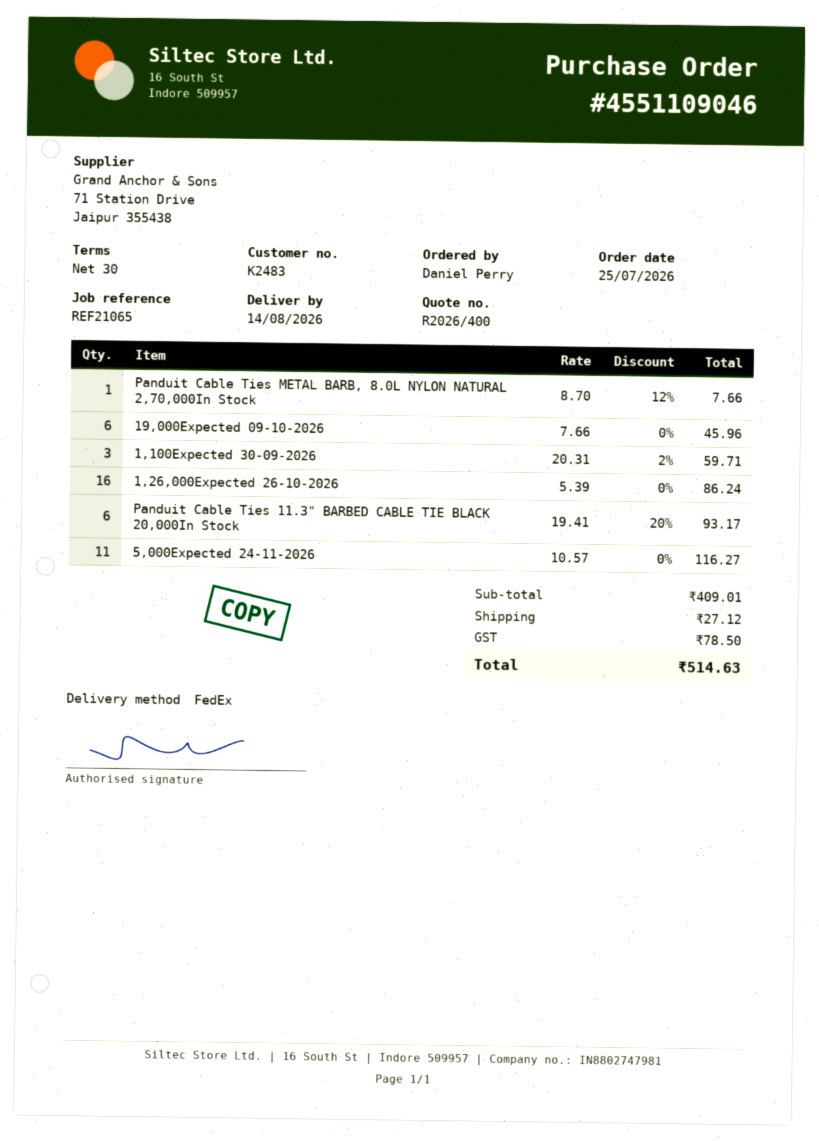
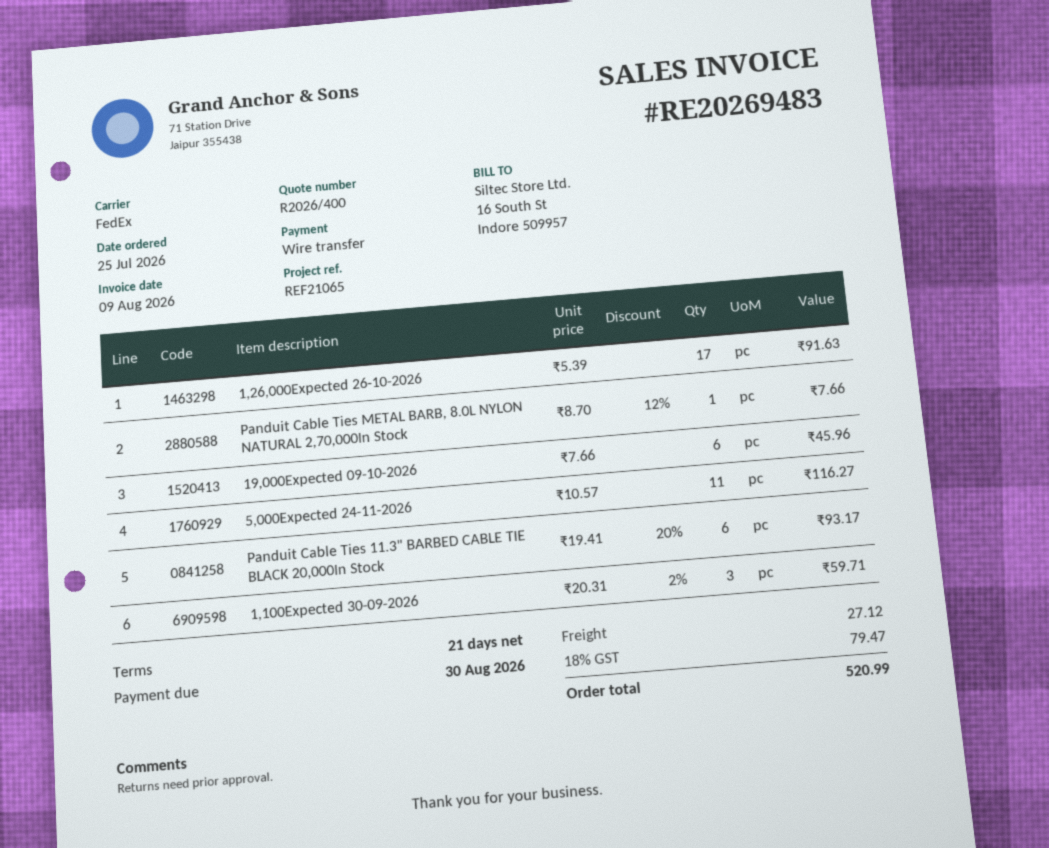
payment terms: 30 days -> 21 days
1,26,000Expected 26-10-2026: 16 x 5.39 = 86.24 -> 17 x 5.39 = 91.63
tax: 78.50 -> 79.47
total: 514.63 -> 520.99

